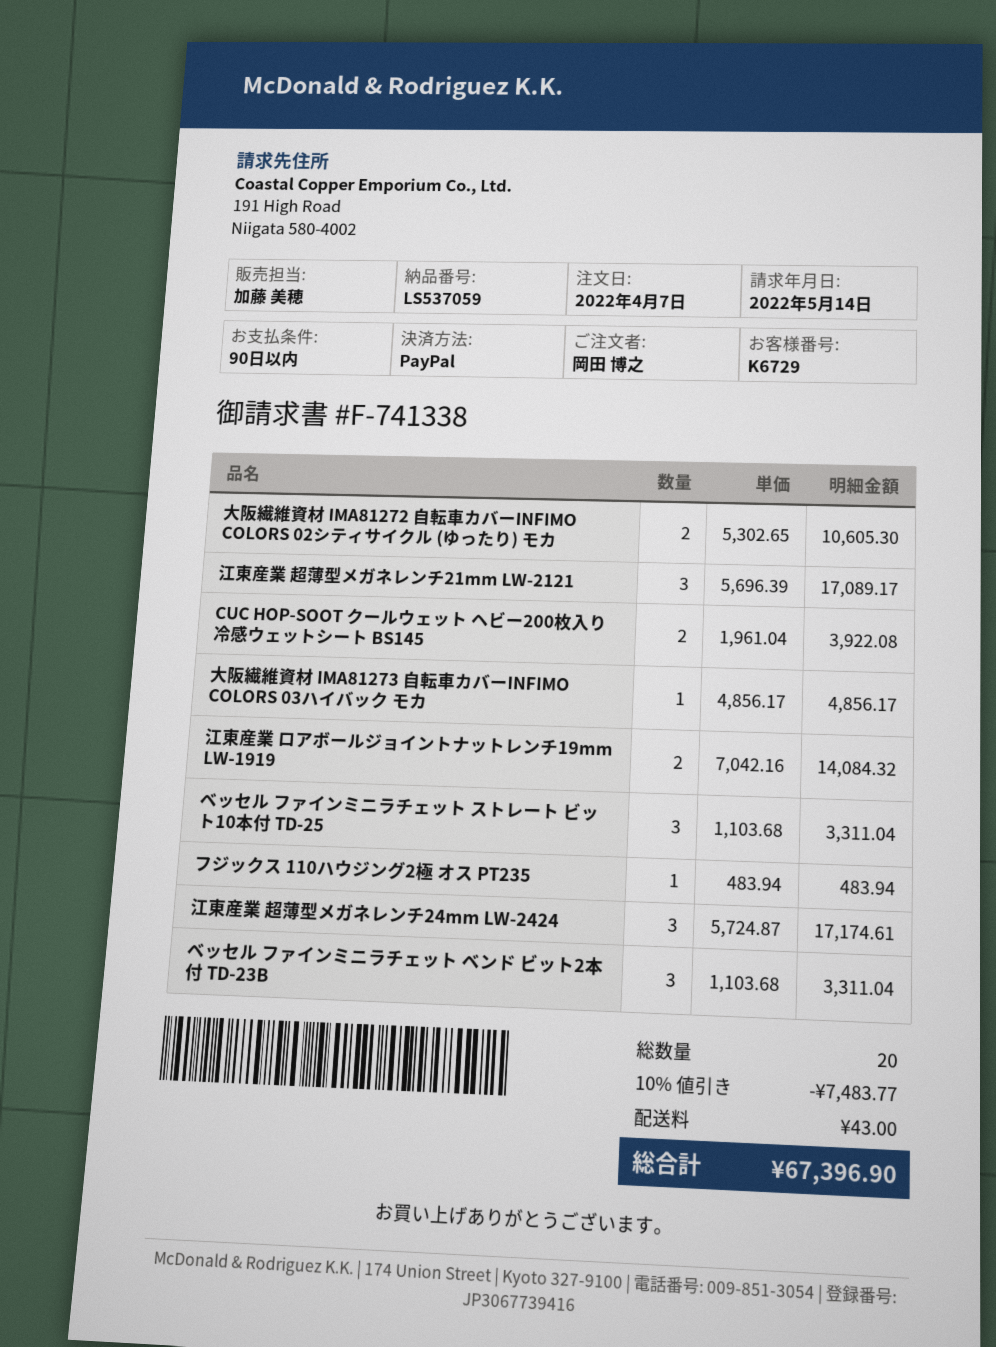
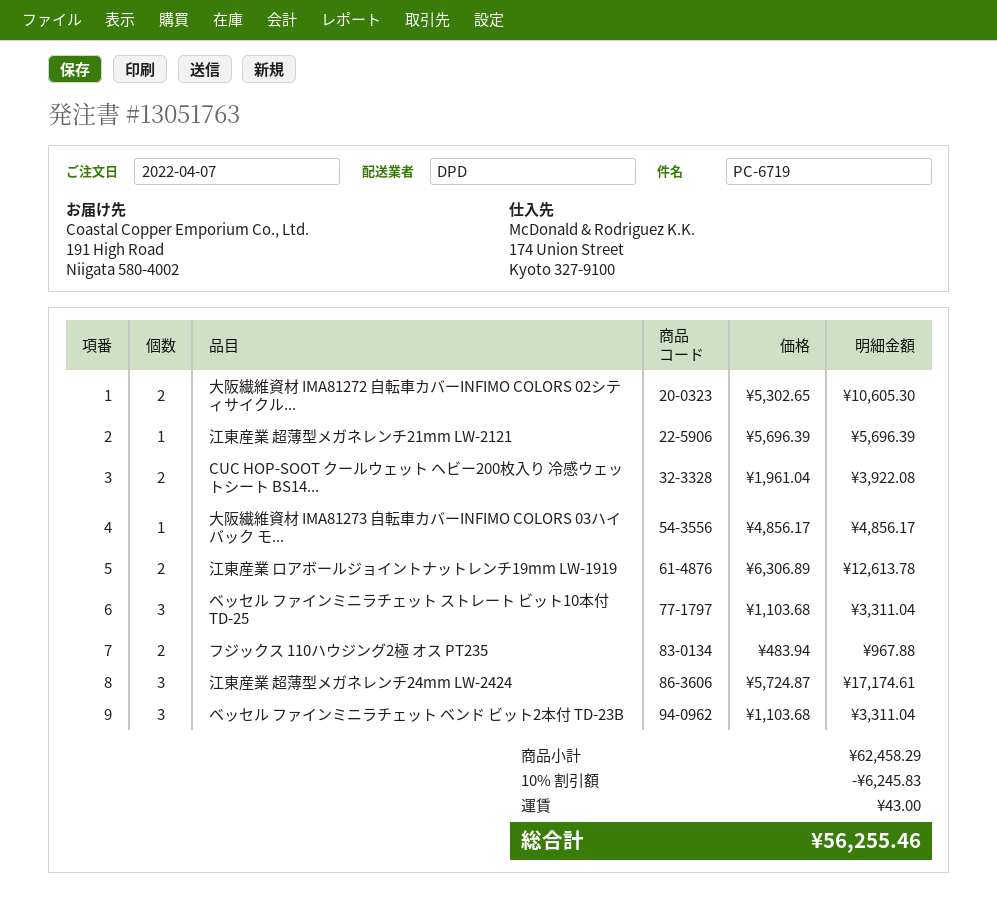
江東産業 超薄型メガネレンチ21mm LW-2121: 3 x 5696.39 = 17089.17 -> 1 x 5696.39 = 5696.39
江東産業 ロアボールジョイントナットレンチ19mm LW-1919: 2 x 7042.16 = 14084.32 -> 2 x 6306.89 = 12613.78
フジックス 110ハウジング2極 オス PT235: 1 x 483.94 = 483.94 -> 2 x 483.94 = 967.88
discount: 10% = 7483.77 -> 10% = 6245.83
total: 67396.90 -> 56255.46

